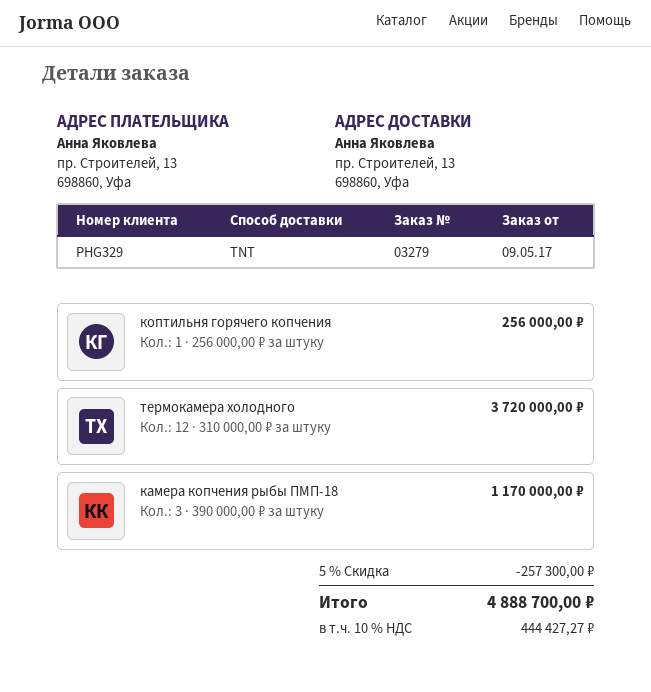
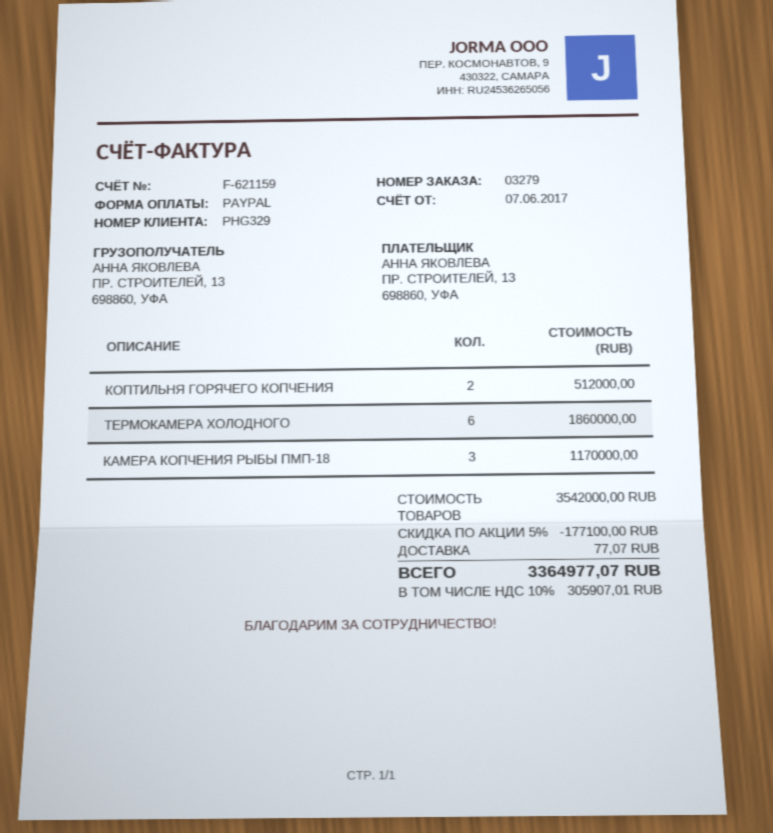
коптильня горячего копчения: 1 for 256000.00 -> 2 for 512000.00
термокамера холодного: 12 for 3720000.00 -> 6 for 1860000.00
discount: 5% = 257300.00 -> 5% = 177100.00
shipping: none -> 77.07
tax: 10% = 444427.27 -> 10% = 305907.01
total: 4888700.00 -> 3364977.07

